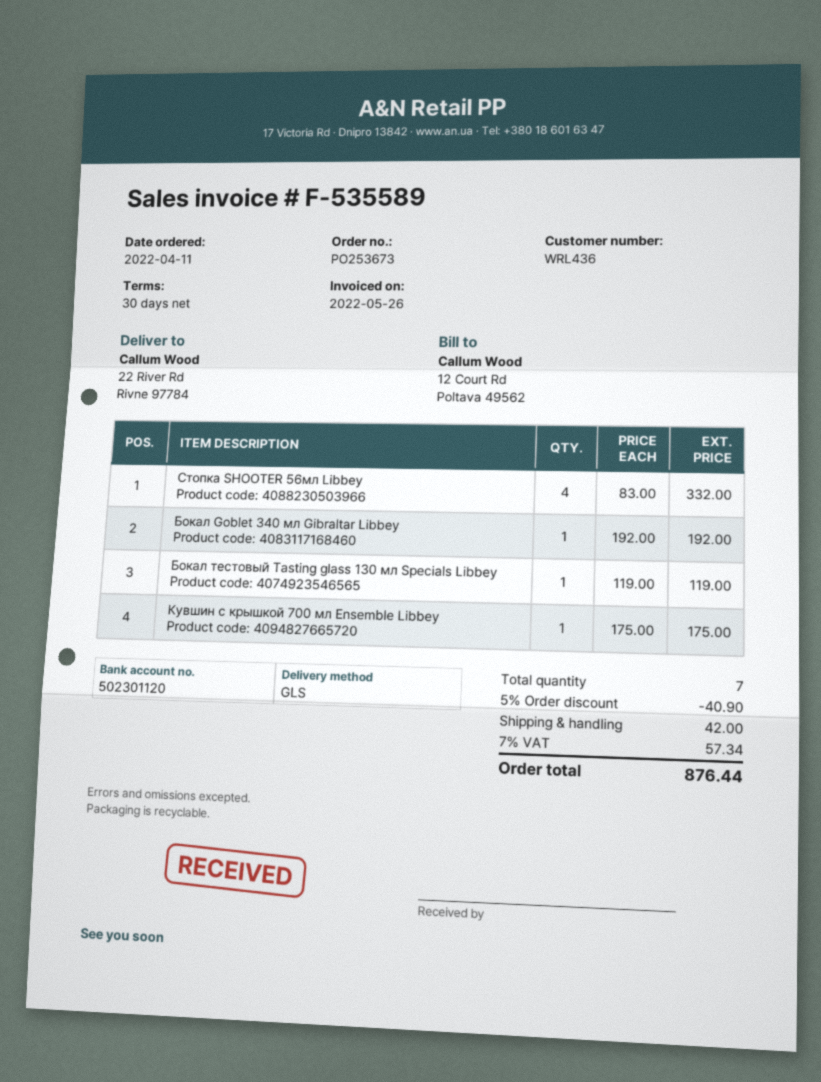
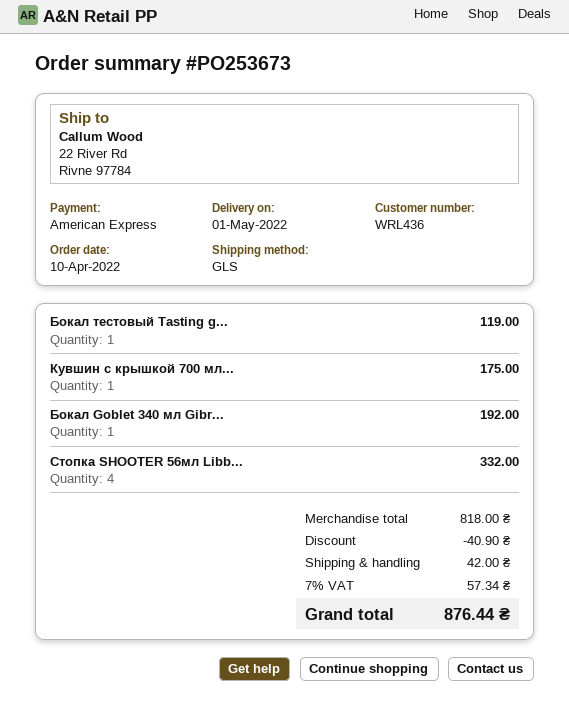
order date: 2022-04-11 -> 2022-04-10

